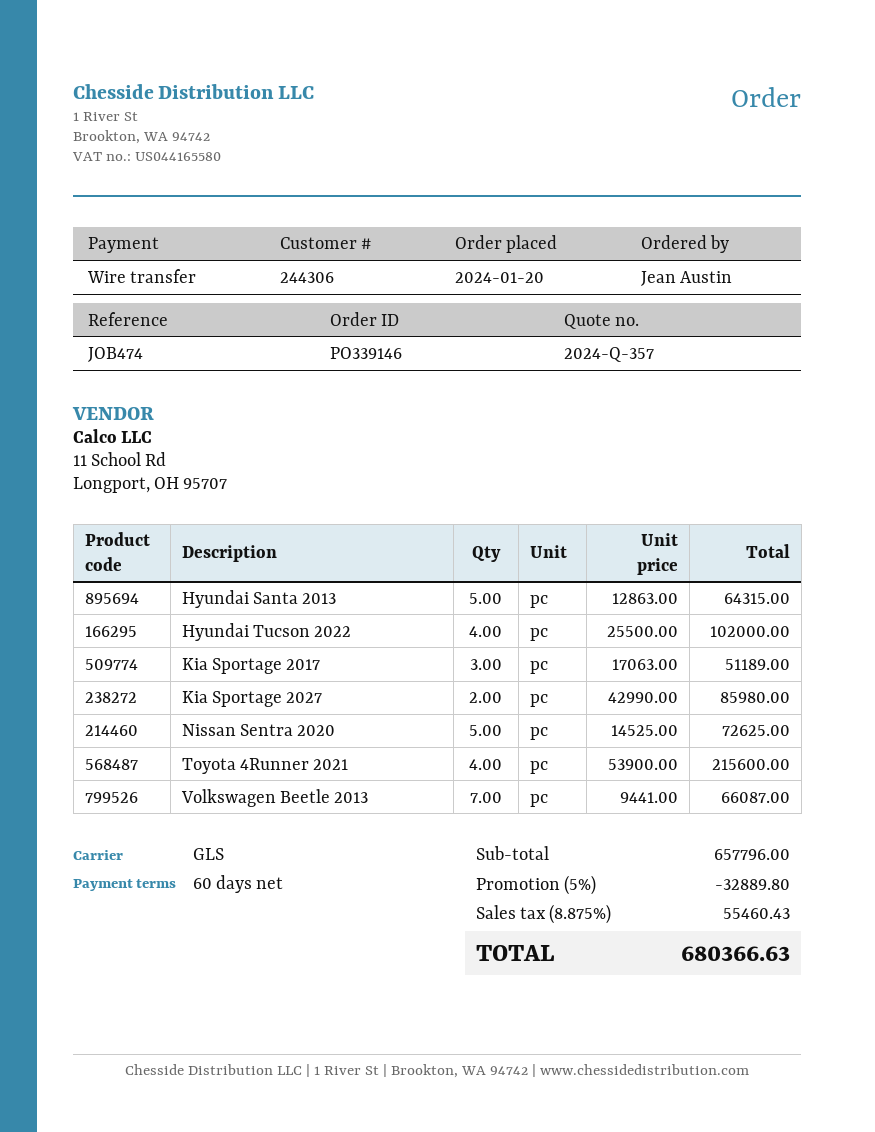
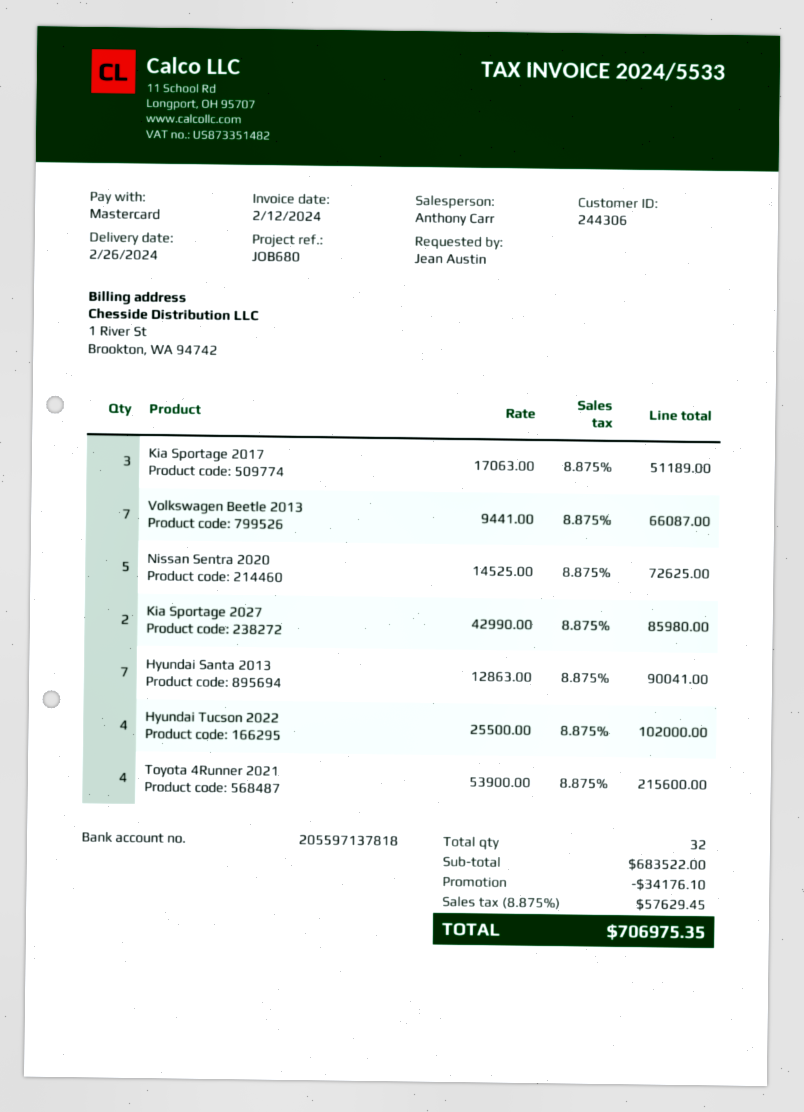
reference: JOB474 -> JOB680
payment method: bank transfer -> Mastercard
Hyundai Santa 2013: 5 x 12863.00 = 64315.00 -> 7 x 12863.00 = 90041.00
subtotal: 657796.00 -> 683522.00
discount: 32889.80 -> 34176.10
tax: 8.875% = 55460.43 -> 8.875% = 57629.45
total: 680366.63 -> 706975.35

